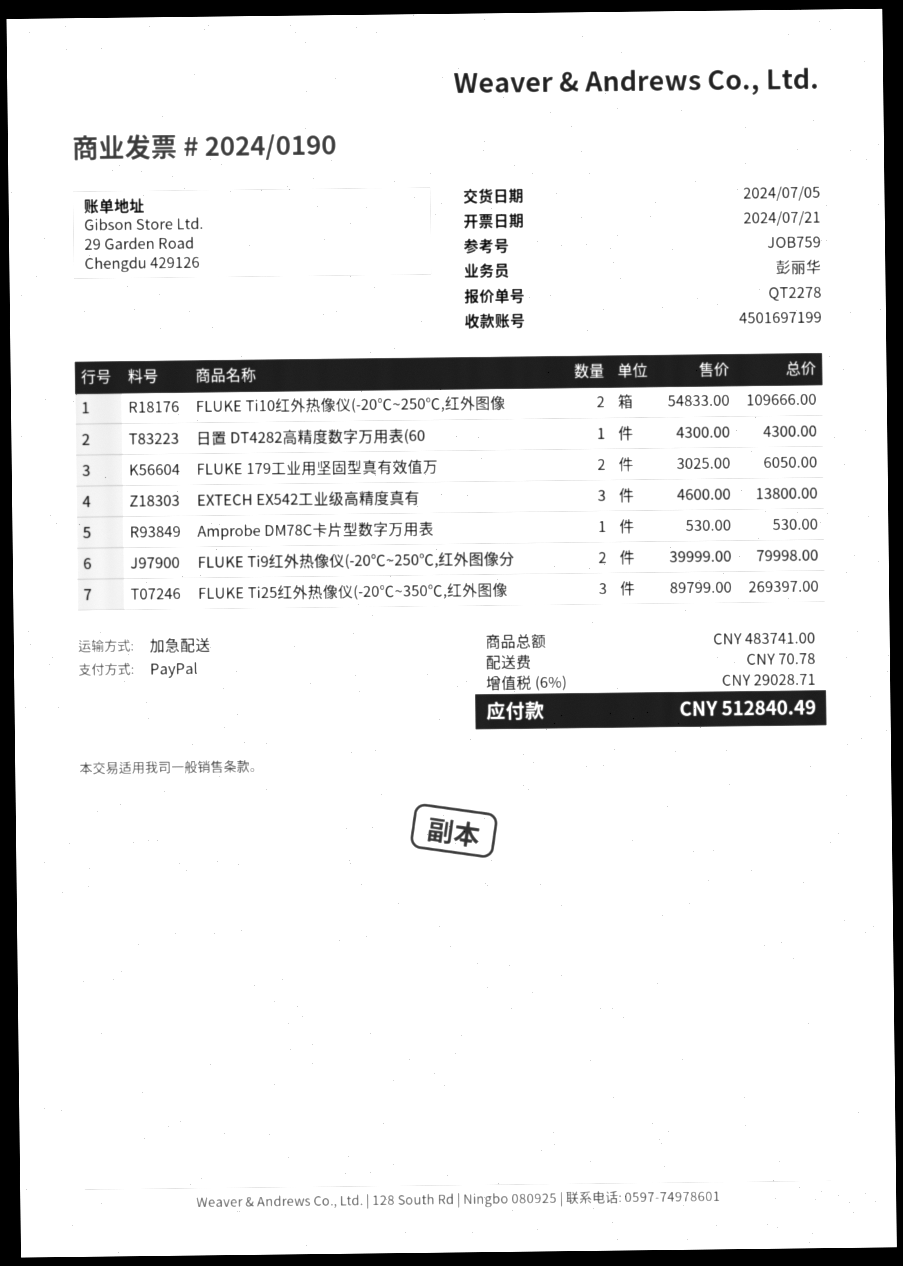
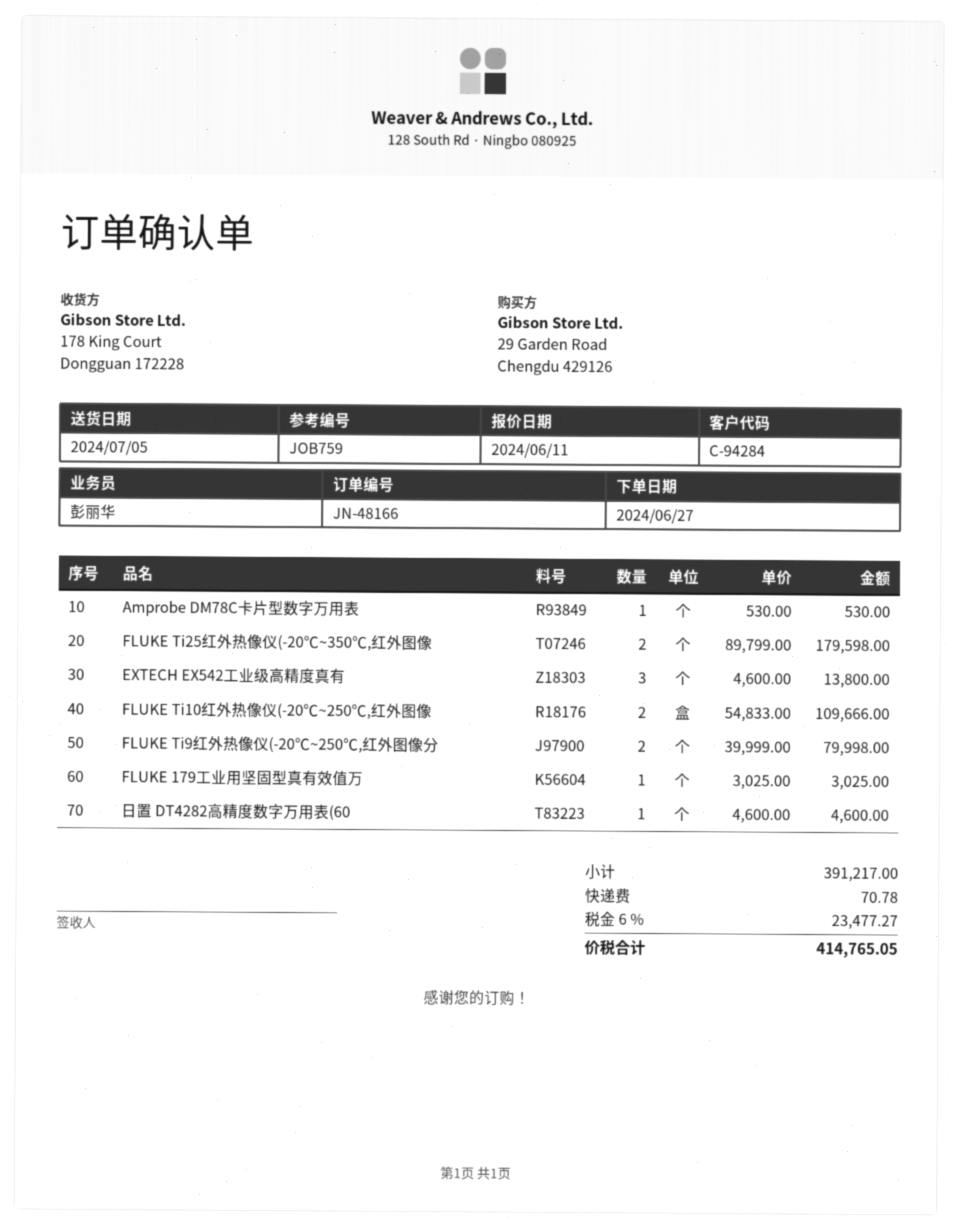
日置 DT4282高精度数字万用表(60: 1 x 4300.00 = 4300.00 -> 1 x 4600.00 = 4600.00
FLUKE 179工业用坚固型真有效值万: 2 x 3025.00 = 6050.00 -> 1 x 3025.00 = 3025.00
FLUKE Ti25红外热像仪(-20℃~350℃,红外图像: 3 x 89799.00 = 269397.00 -> 2 x 89799.00 = 179598.00
subtotal: 483741.00 -> 391217.00
tax: 6% = 29028.71 -> 6% = 23477.27
total: 512840.49 -> 414765.05

